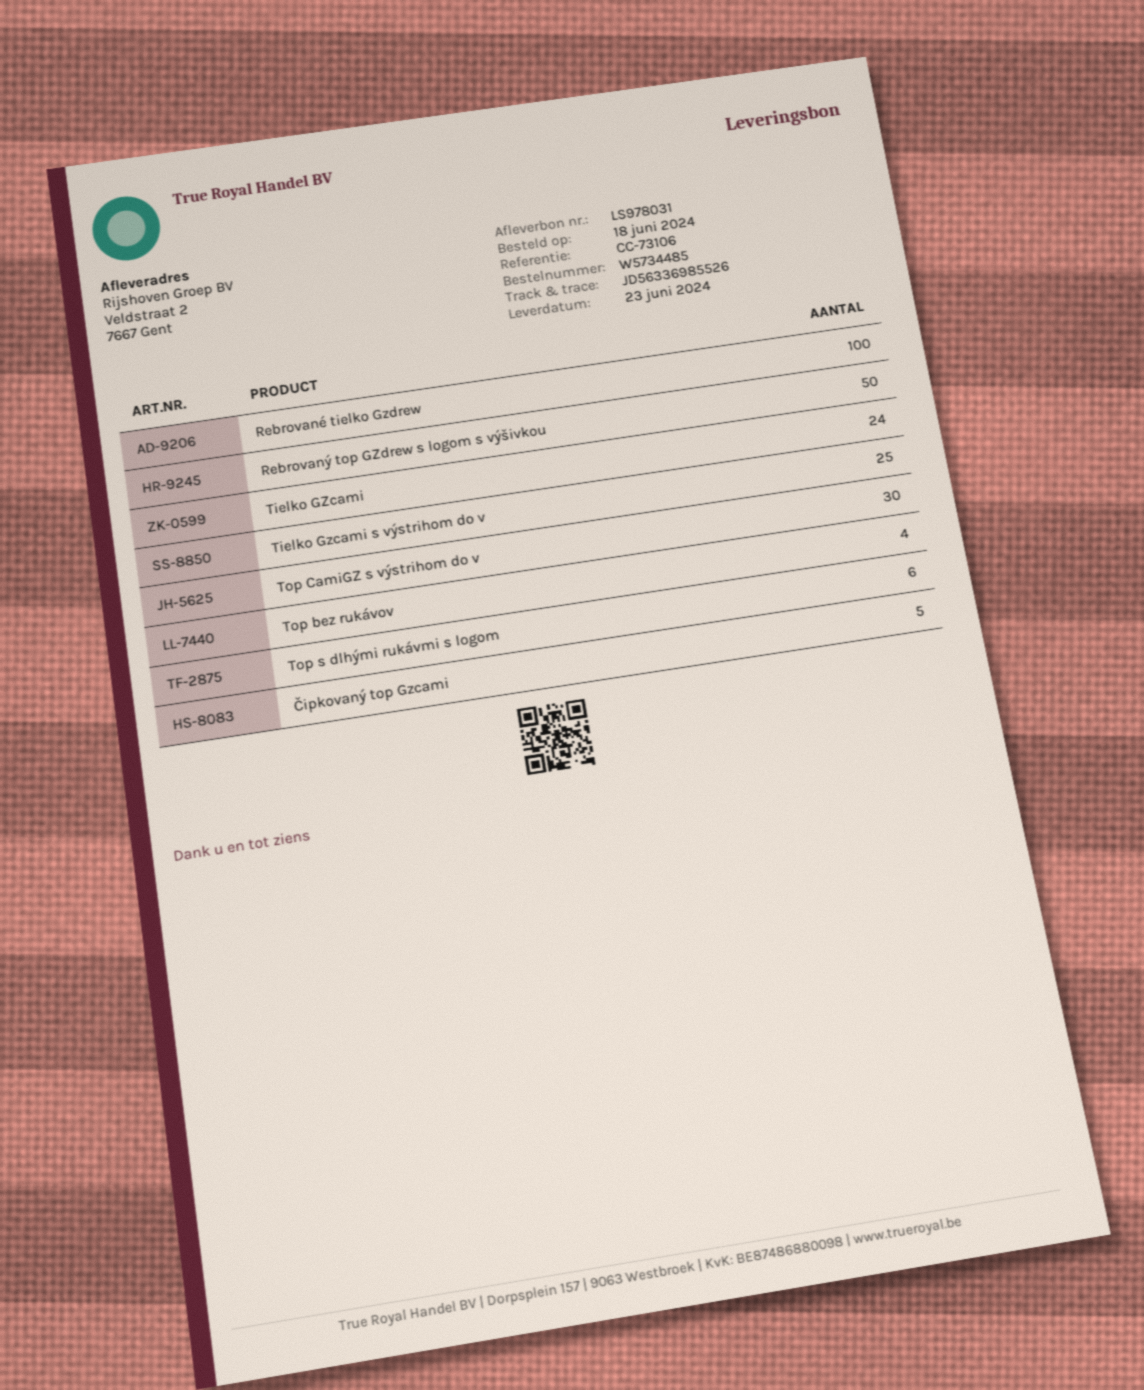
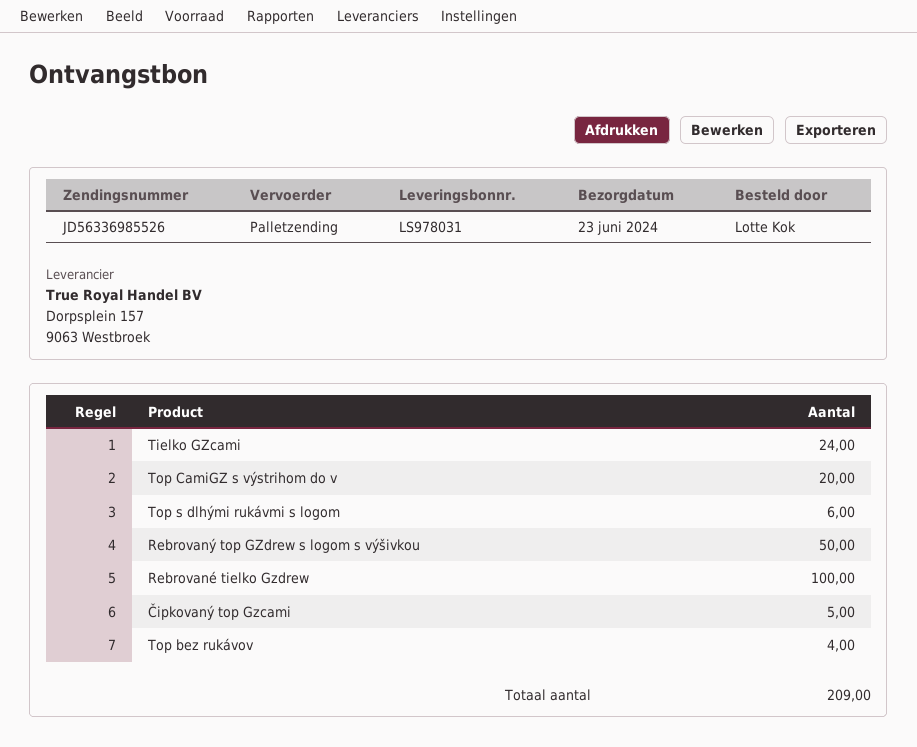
Tielko Gzcami s výstrihom do v: 25 -> none
Top CamiGZ s výstrihom do v: 30 -> 20

